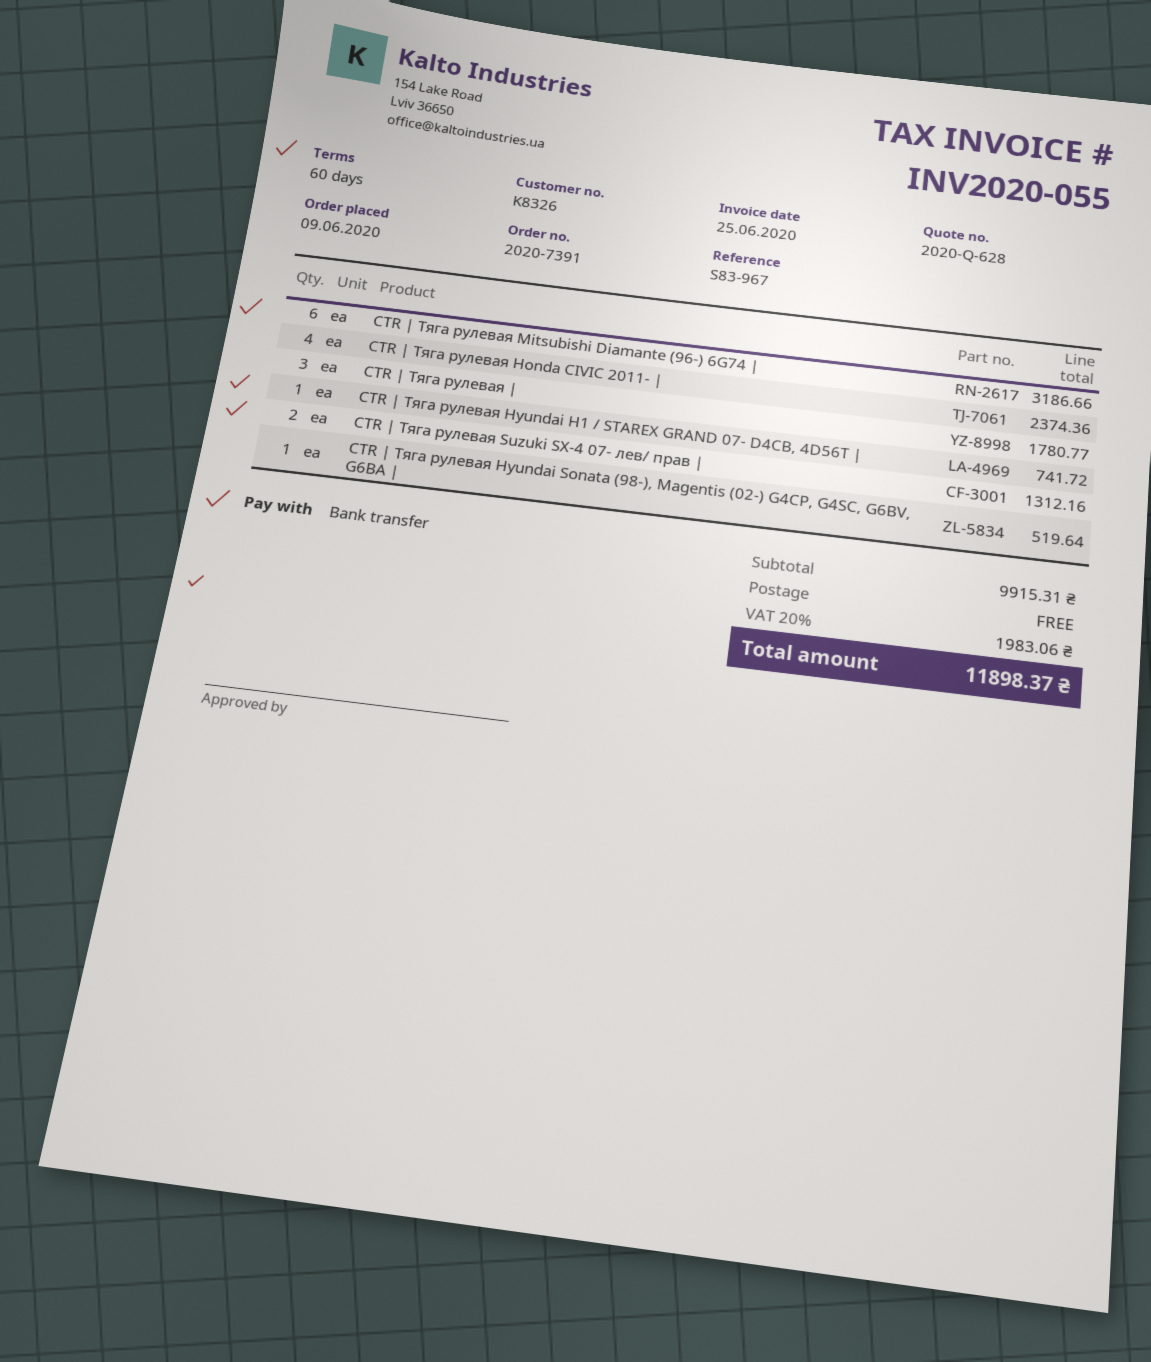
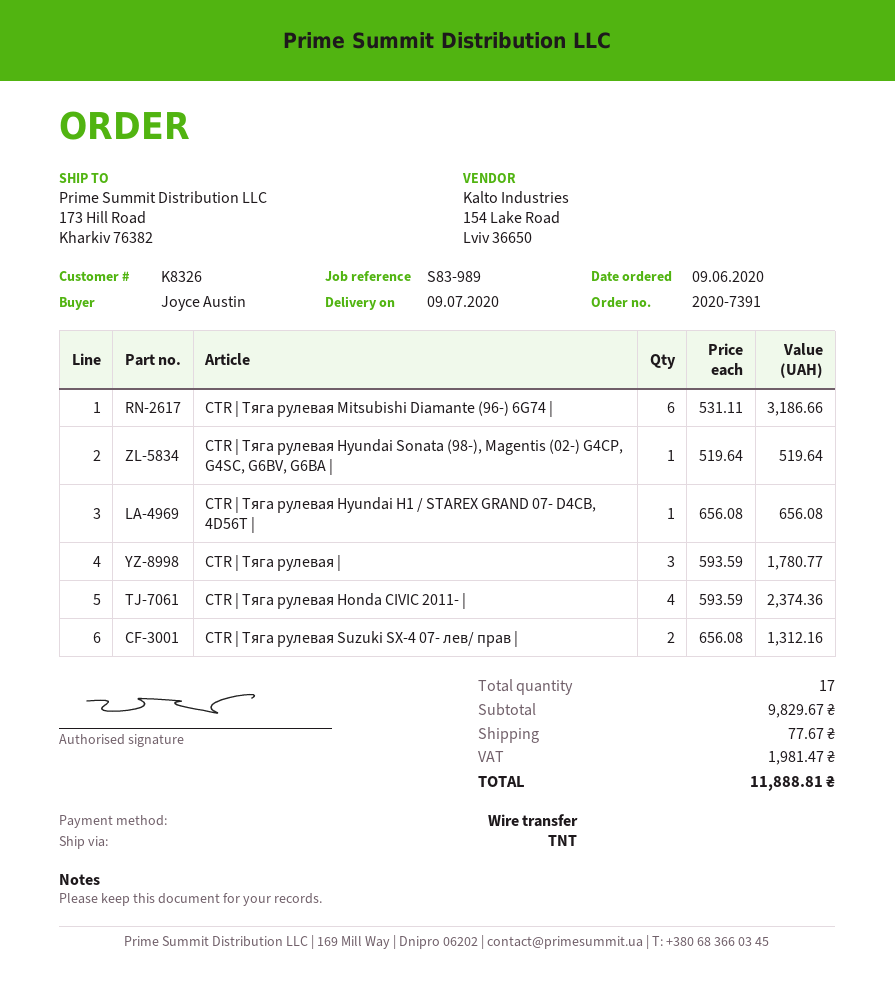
reference: S83-967 -> S83-989
CTR | Тяга рулевая Hyundai H1 / STAREX GRAND 07- D4CB, 4D56T |: 1 for 741.72 -> 1 for 656.08
subtotal: 9915.31 -> 9829.67
shipping: 0.00 -> 77.67
tax: 1983.06 -> 1981.47
total: 11898.37 -> 11888.81

